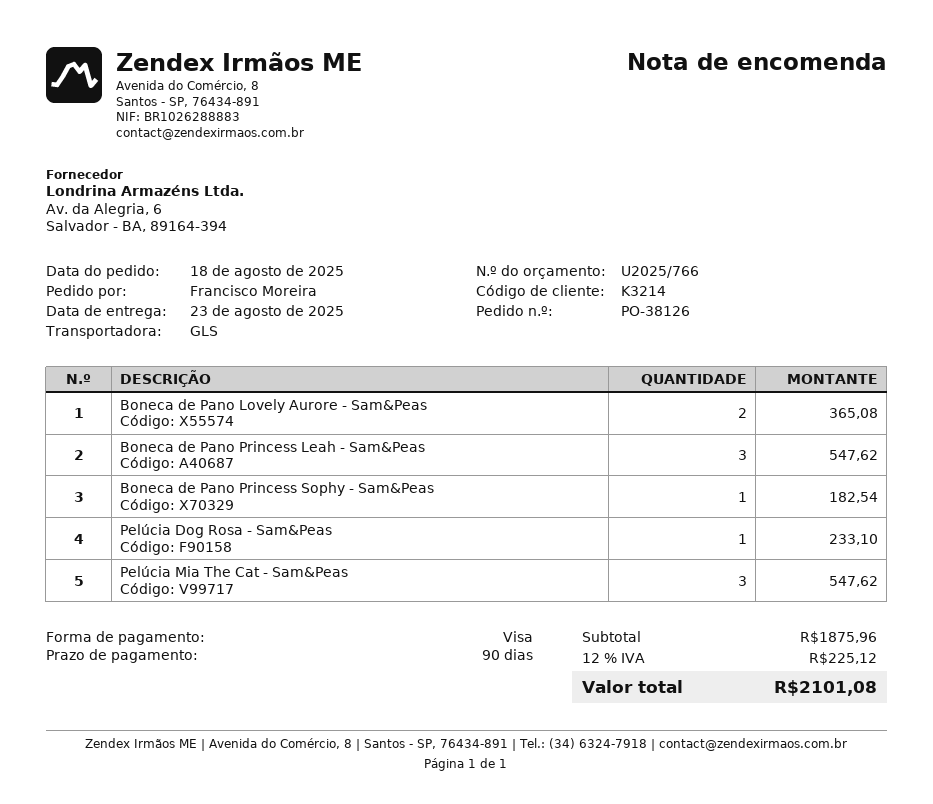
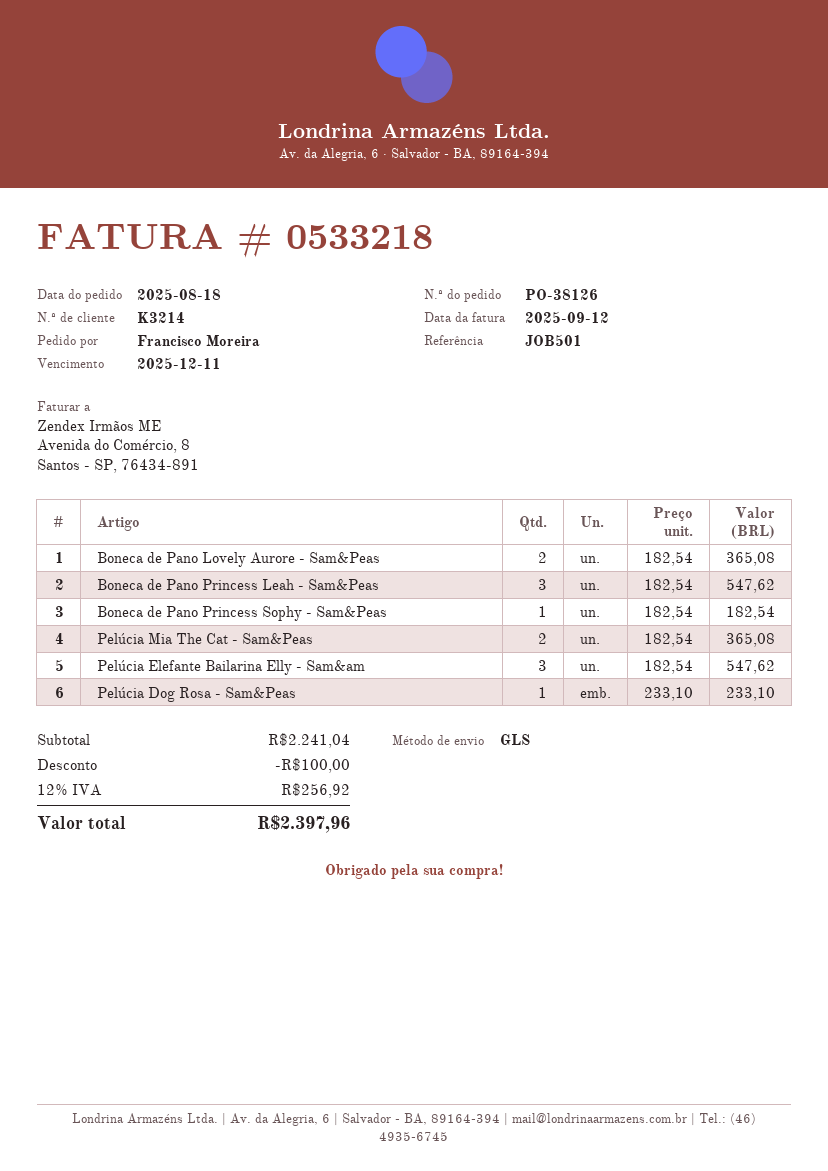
Pelúcia Mia The Cat - Sam&Peas: 3 for 547.62 -> 2 for 365.08
Pelúcia Elefante Bailarina Elly - Sam&am: none -> 3 for 547.62
subtotal: 1875.96 -> 2241.04
discount: none -> 100.00
tax: 12% = 225.12 -> 12% = 256.92
total: 2101.08 -> 2397.96

